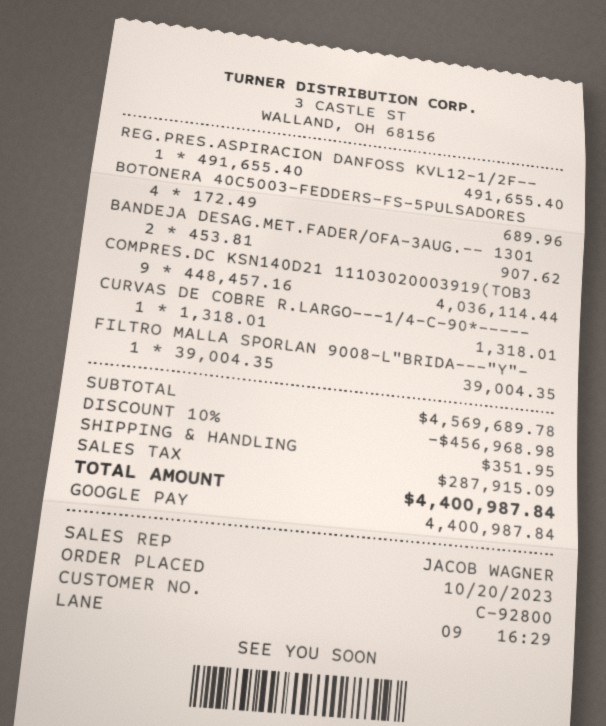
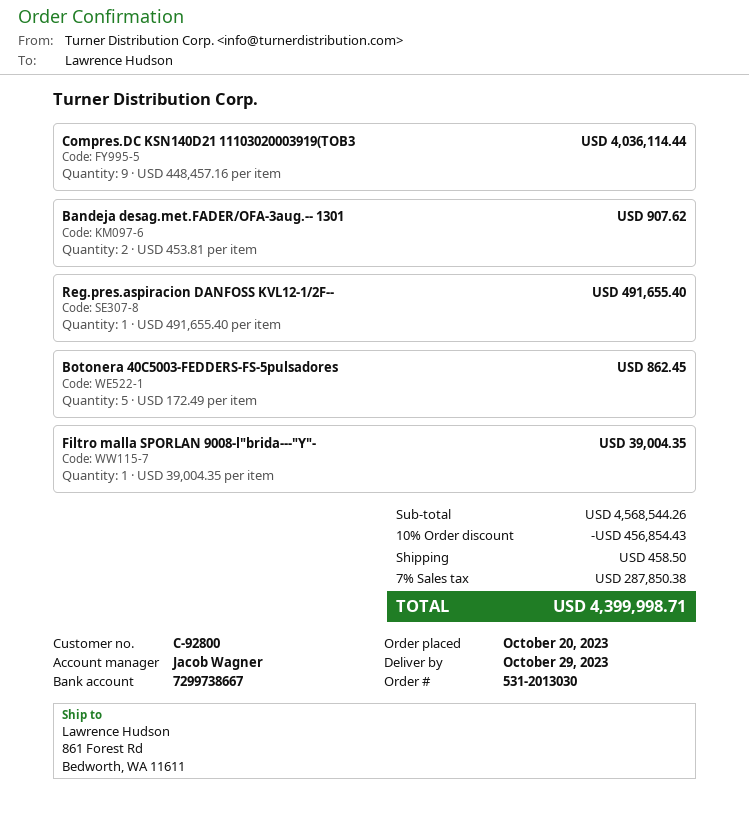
BOTONERA 40C5003-FEDDERS-FS-5PULSADORES: 4 x 172.49 = 689.96 -> 5 x 172.49 = 862.45
CURVAS DE COBRE R.LARGO---1/4-C-90*-----: 1 x 1318.01 = 1318.01 -> none
subtotal: 4569689.78 -> 4568544.26
discount: 10% = 456968.98 -> 10% = 456854.43
shipping: 351.95 -> 458.50
tax: 287915.09 -> 287850.38
total: 4400987.84 -> 4399998.71

